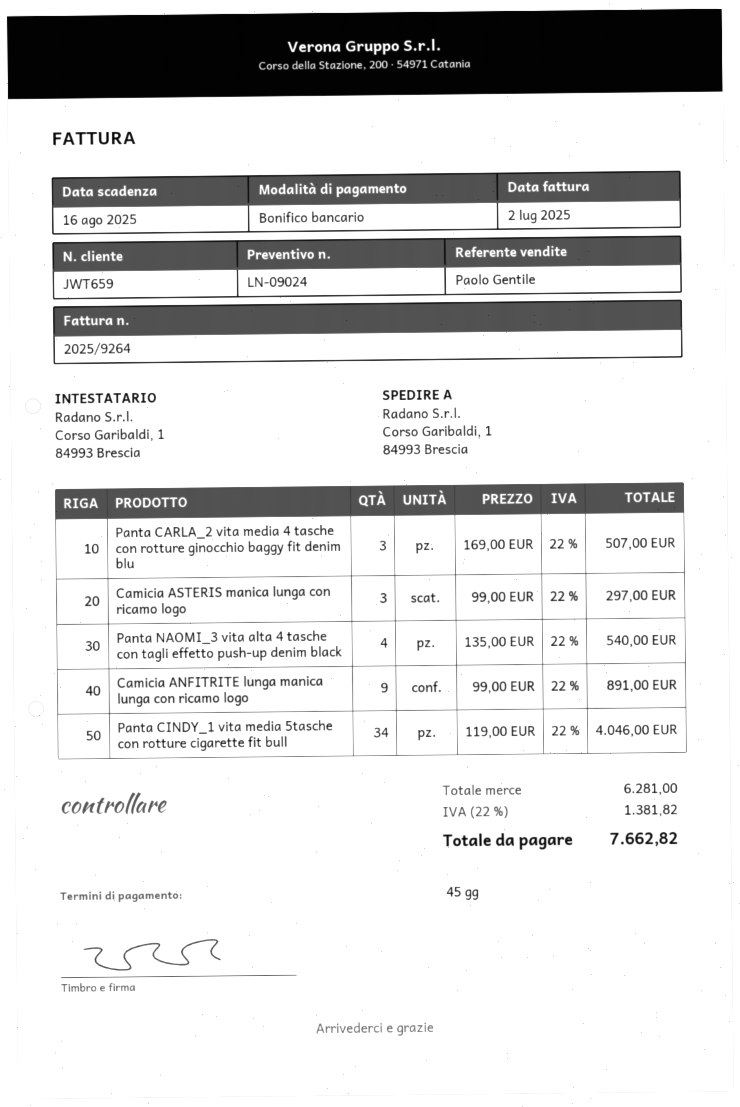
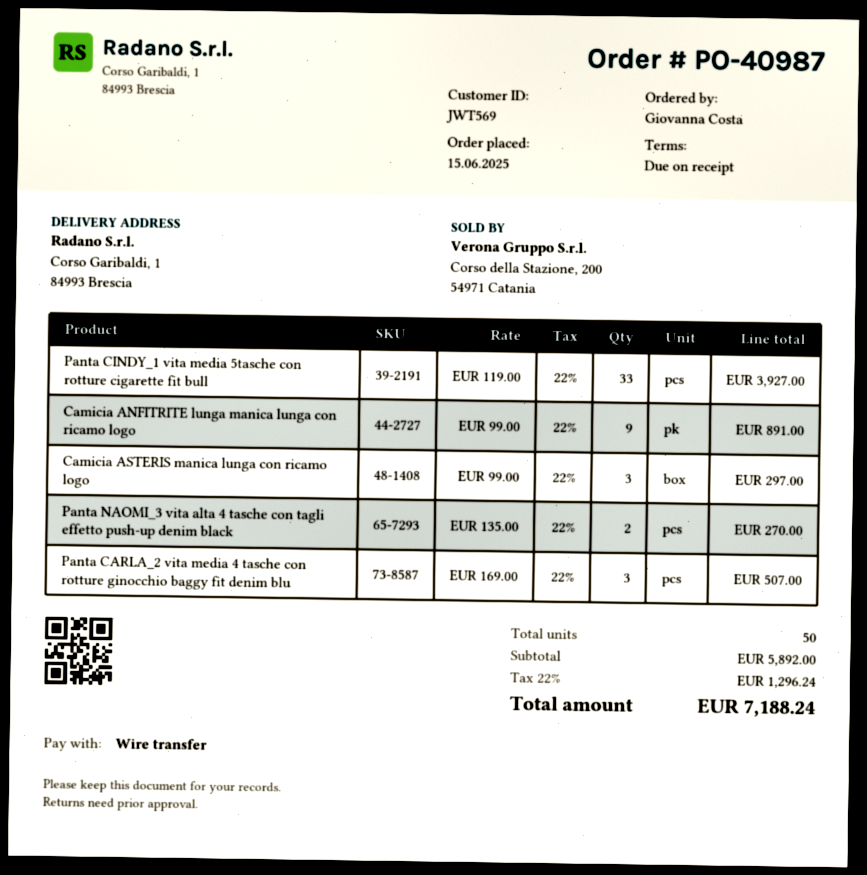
payment terms: 45 days -> on receipt
customer number: JWT659 -> JWT569
Panta NAOMI_3 vita alta 4 tasche con tagli effetto push-up denim black: 4 x 135.00 = 540.00 -> 2 x 135.00 = 270.00
Panta CINDY_1 vita media 5tasche con rotture cigarette fit bull: 34 x 119.00 = 4046.00 -> 33 x 119.00 = 3927.00
subtotal: 6281.00 -> 5892.00
tax: 22% = 1381.82 -> 22% = 1296.24
total: 7662.82 -> 7188.24

